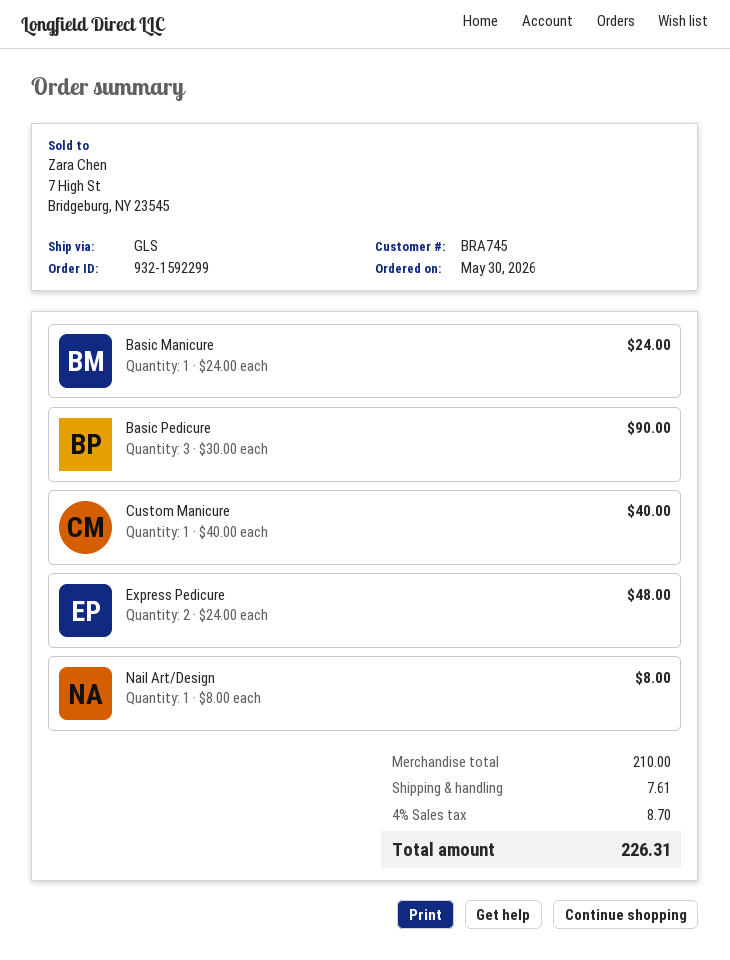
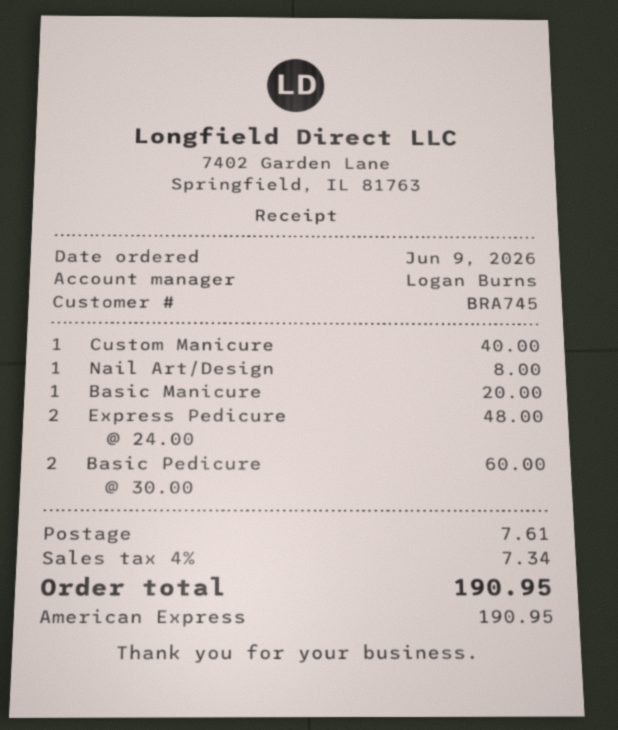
order date: 2026-05-30 -> 2026-06-09
Basic Manicure: 1 x 24.00 = 24.00 -> 1 x 20.00 = 20.00
Basic Pedicure: 3 x 30.00 = 90.00 -> 2 x 30.00 = 60.00
tax: 4% = 8.70 -> 4% = 7.34
total: 226.31 -> 190.95

